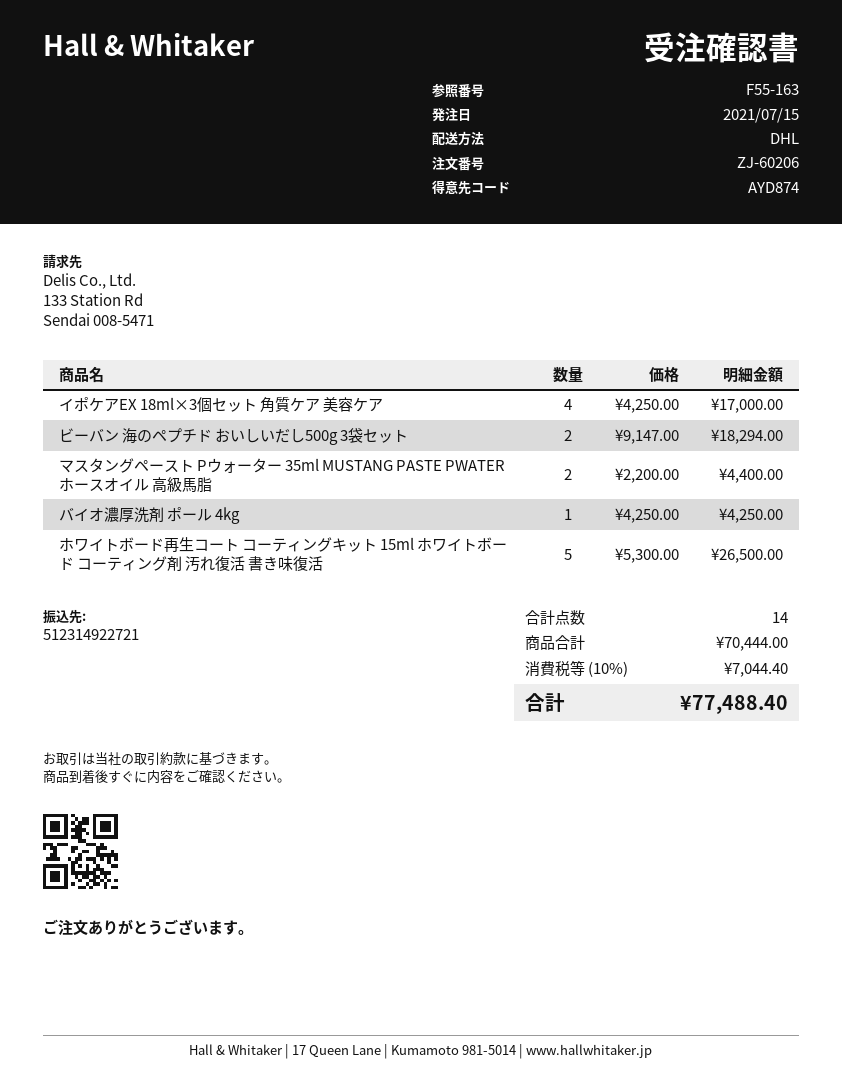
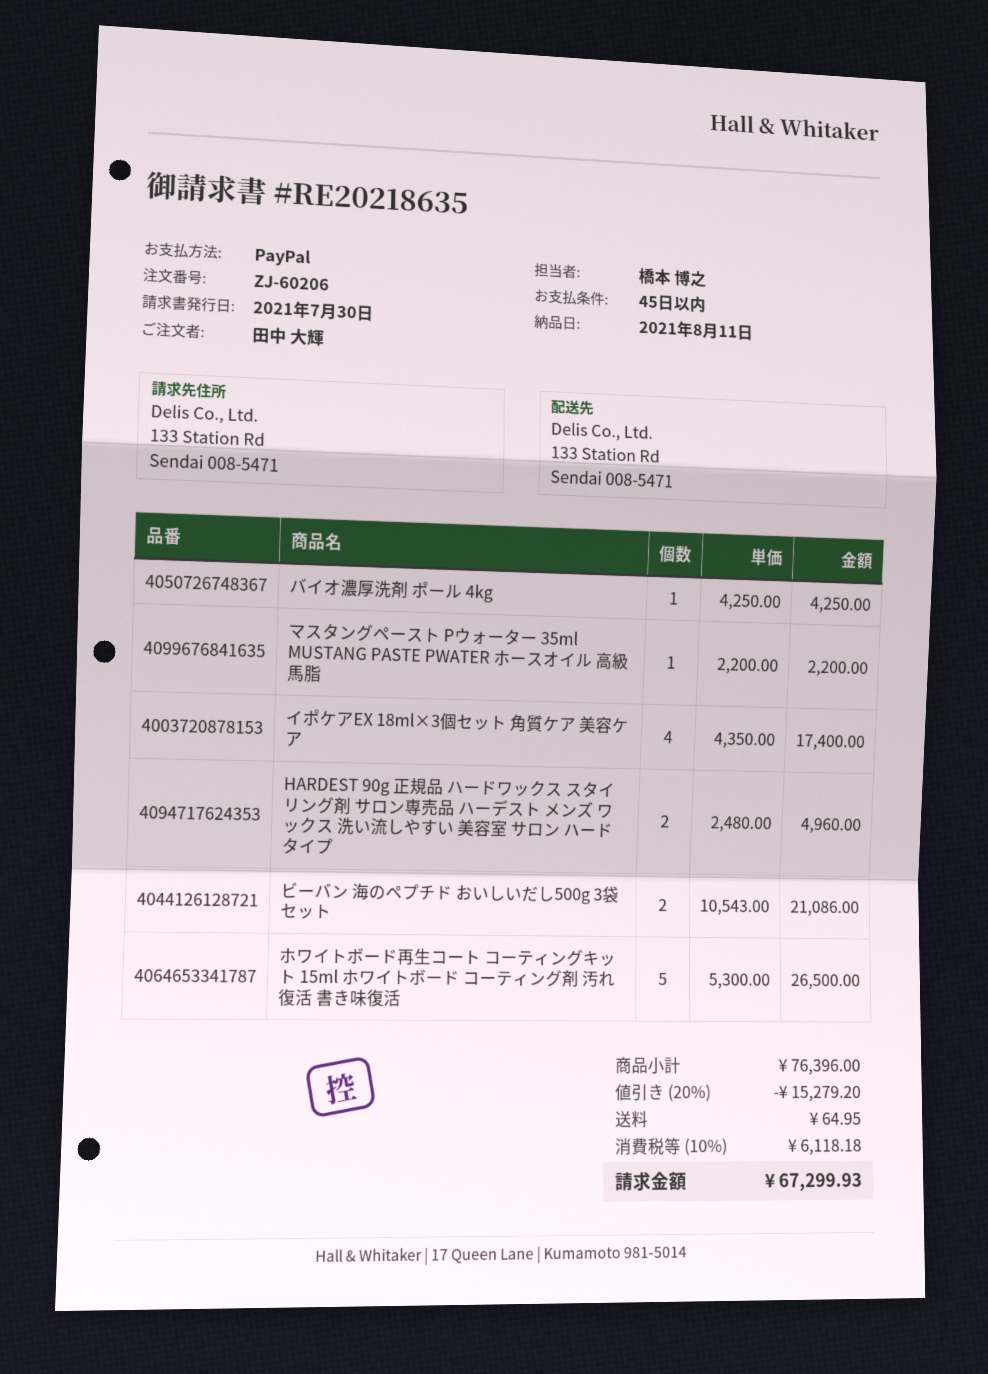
イポケアEX 18ml×3個セット 角質ケア 美容ケア: 4 x 4250.00 = 17000.00 -> 4 x 4350.00 = 17400.00
ビーバン 海のペプチド おいしいだし500g 3袋セット: 2 x 9147.00 = 18294.00 -> 2 x 10543.00 = 21086.00
マスタングペースト Pウォーター 35ml MUSTANG PASTE PWATER ホースオイル 高級馬脂: 2 x 2200.00 = 4400.00 -> 1 x 2200.00 = 2200.00
HARDEST 90g 正規品 ハードワックス スタイリング剤 サロン専売品 ハーデスト メンズ ワックス 洗い流しやすい 美容室 サロン ハードタイプ: none -> 2 x 2480.00 = 4960.00
subtotal: 70444.00 -> 76396.00
discount: none -> 20% = 15279.20
shipping: none -> 64.95
tax: 10% = 7044.40 -> 10% = 6118.18
total: 77488.40 -> 67299.93

